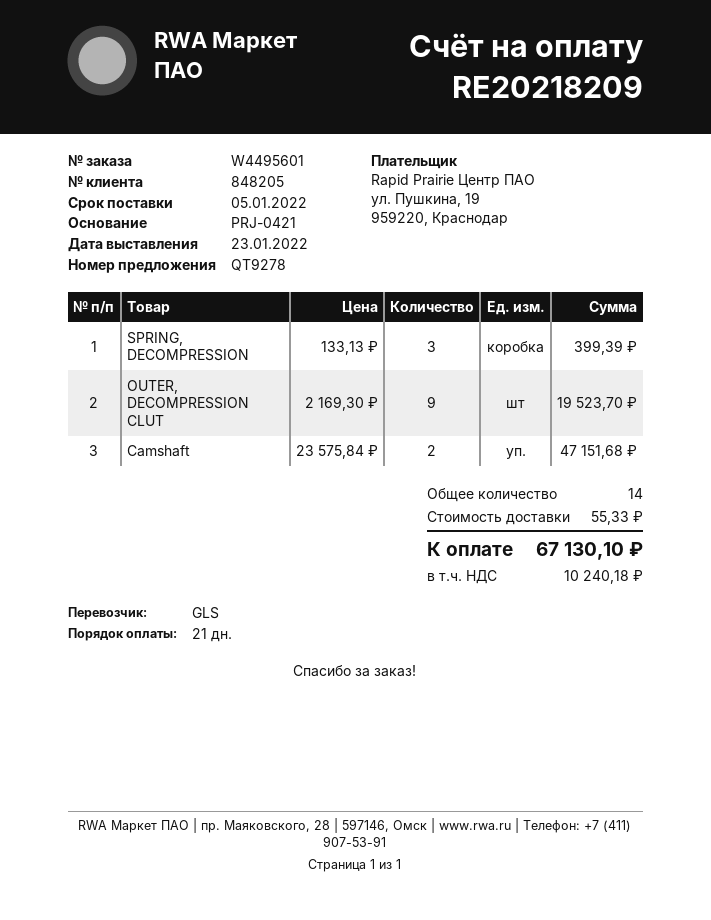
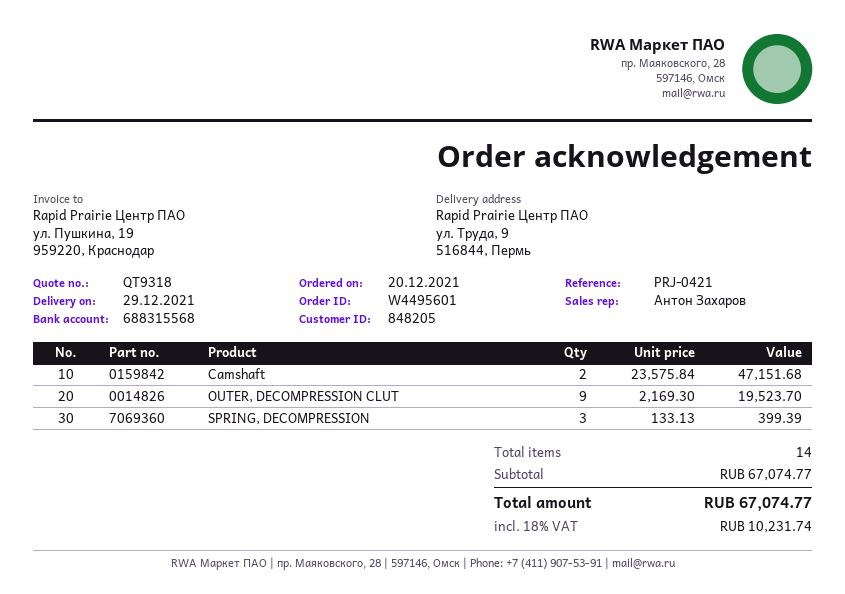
quote number: QT9278 -> QT9318
delivery date: 2022-01-05 -> 2021-12-29
shipping: 55.33 -> none
tax: 10240.18 -> 10231.74
total: 67130.10 -> 67074.77

